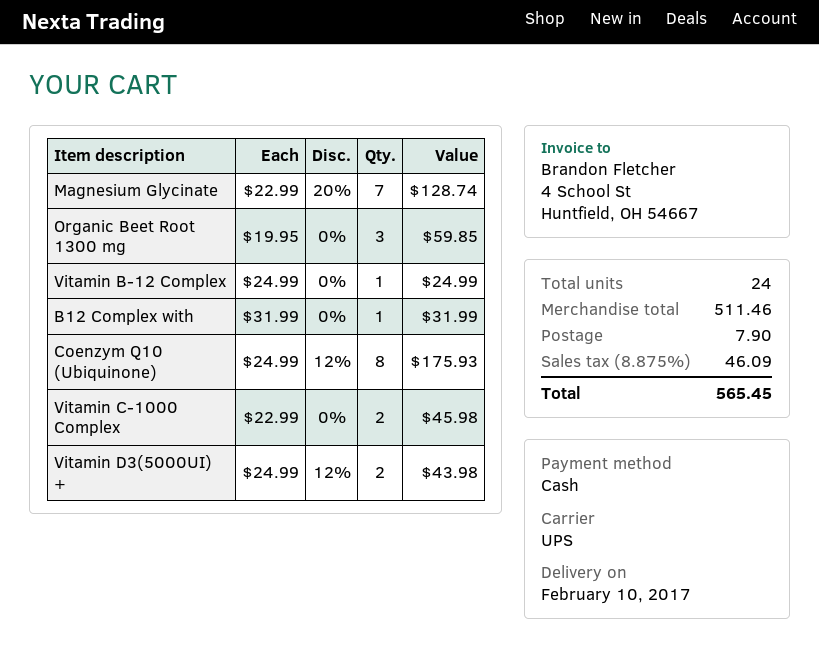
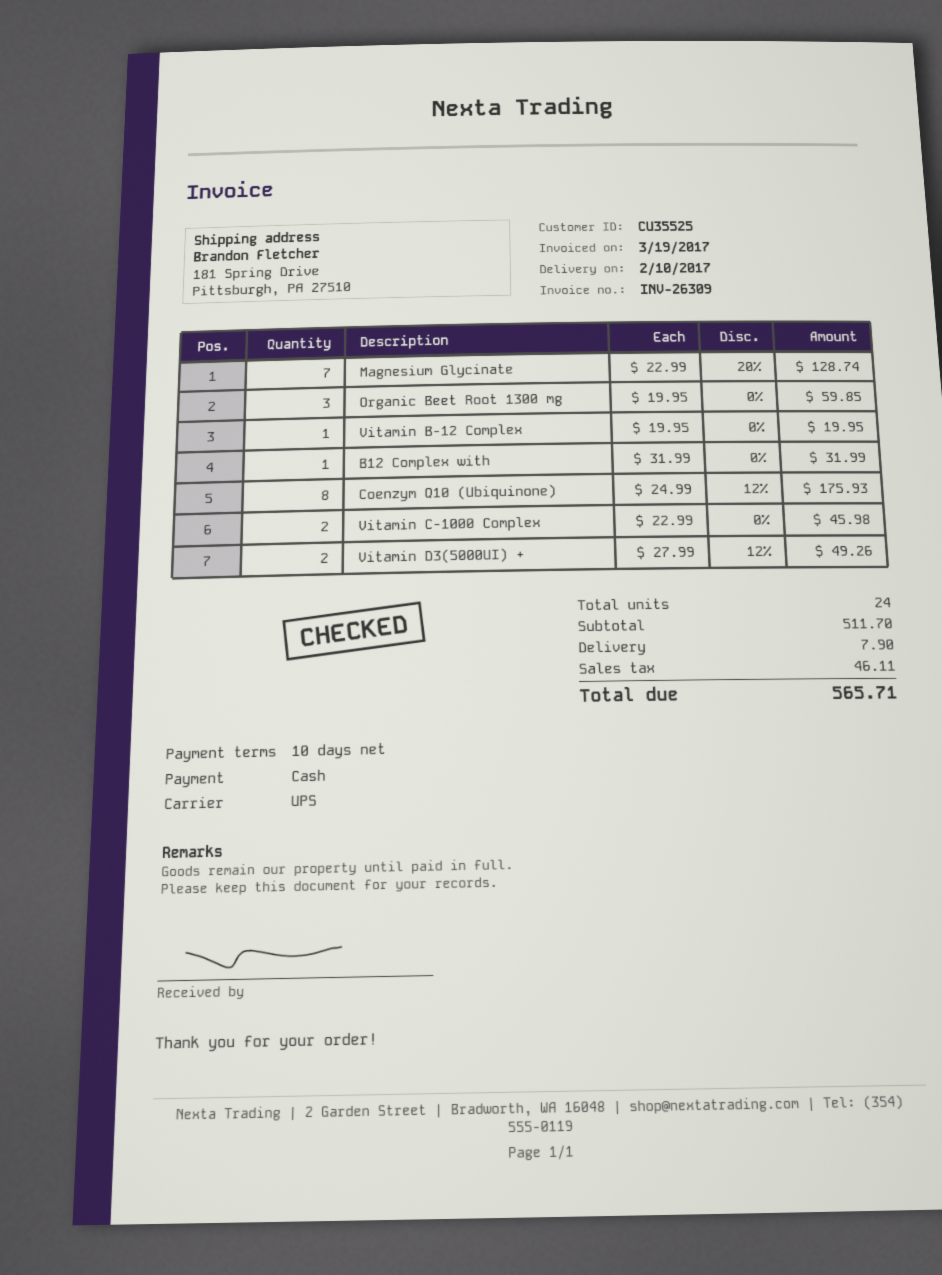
Vitamin B-12 Complex: 1 x 24.99 = 24.99 -> 1 x 19.95 = 19.95
Vitamin D3(5000UI) +: 2 x 24.99 - 12% = 43.98 -> 2 x 27.99 - 12% = 49.26
subtotal: 511.46 -> 511.70
tax: 46.09 -> 46.11
total: 565.45 -> 565.71

